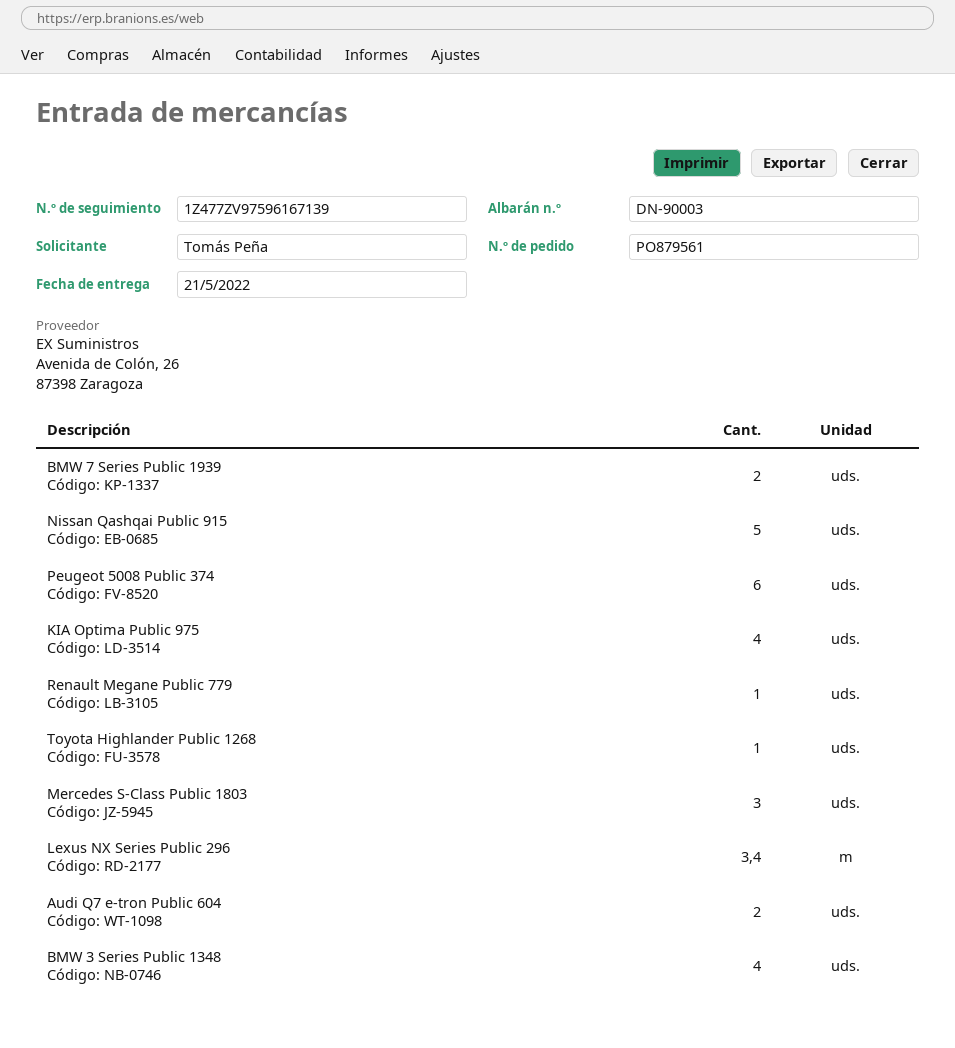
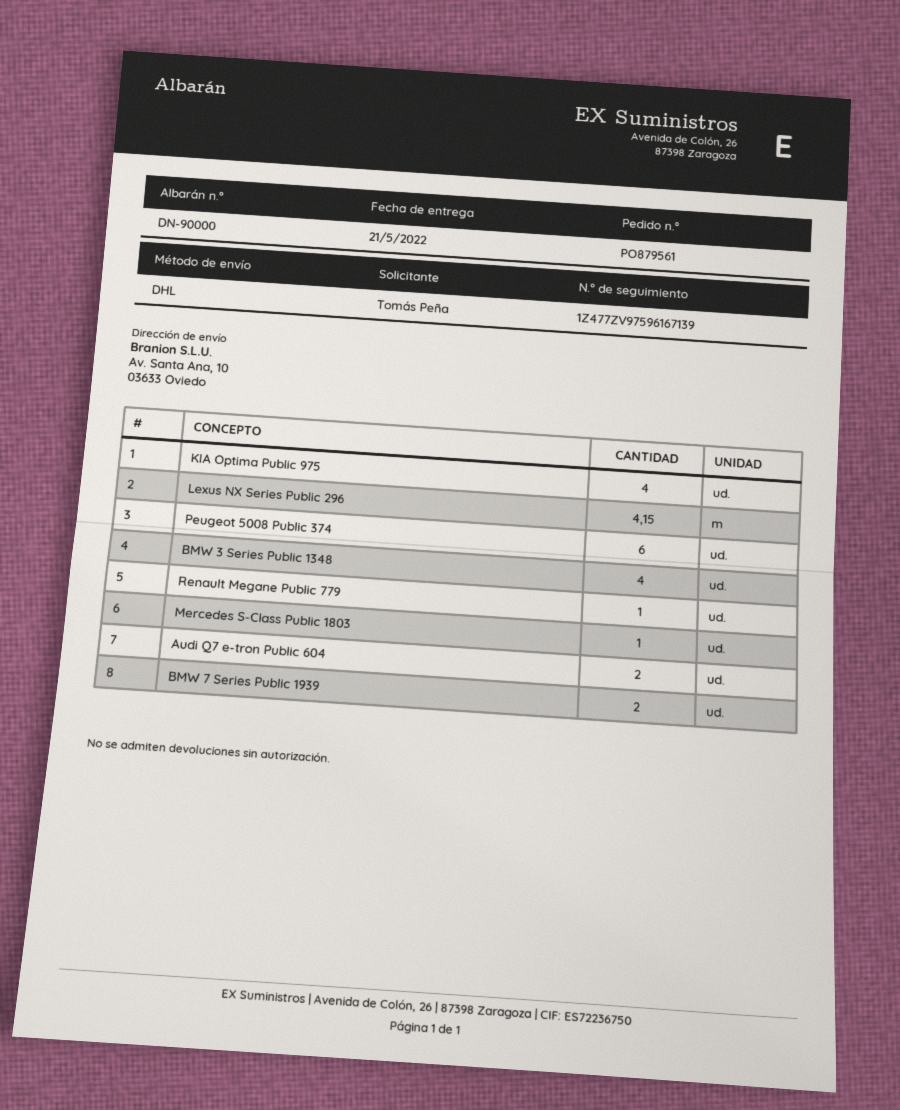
delivery note number: DN-90003 -> DN-90000
Nissan Qashqai Public 915: 5 -> none
Toyota Highlander Public 1268: 1 -> none
Mercedes S-Class Public 1803: 3 -> 1
Lexus NX Series Public 296: 3.4 -> 4.15

